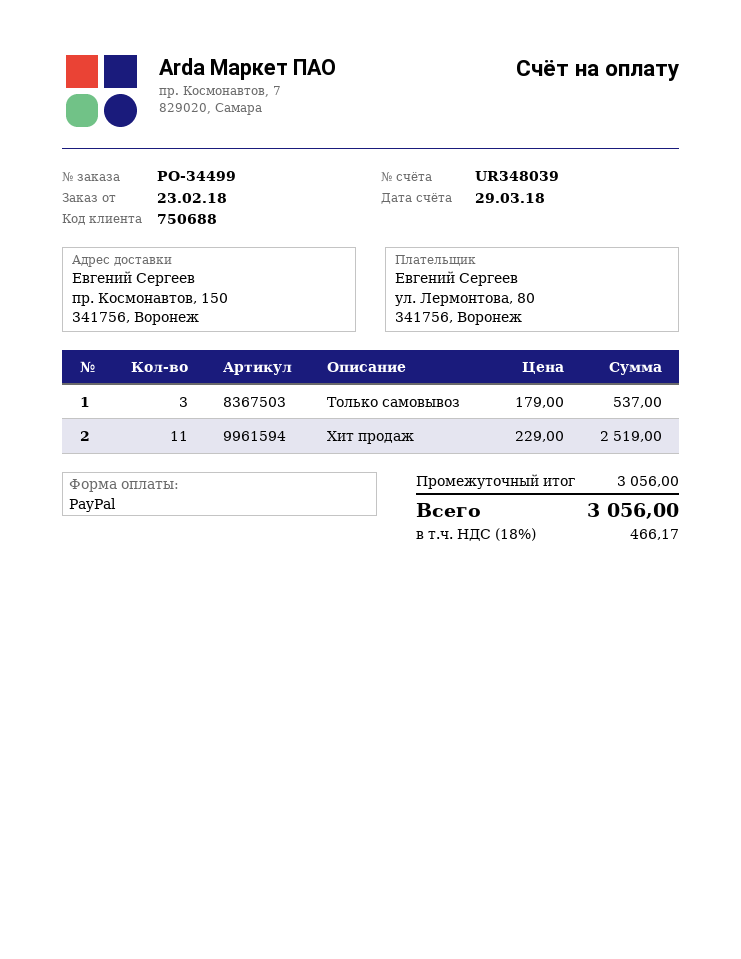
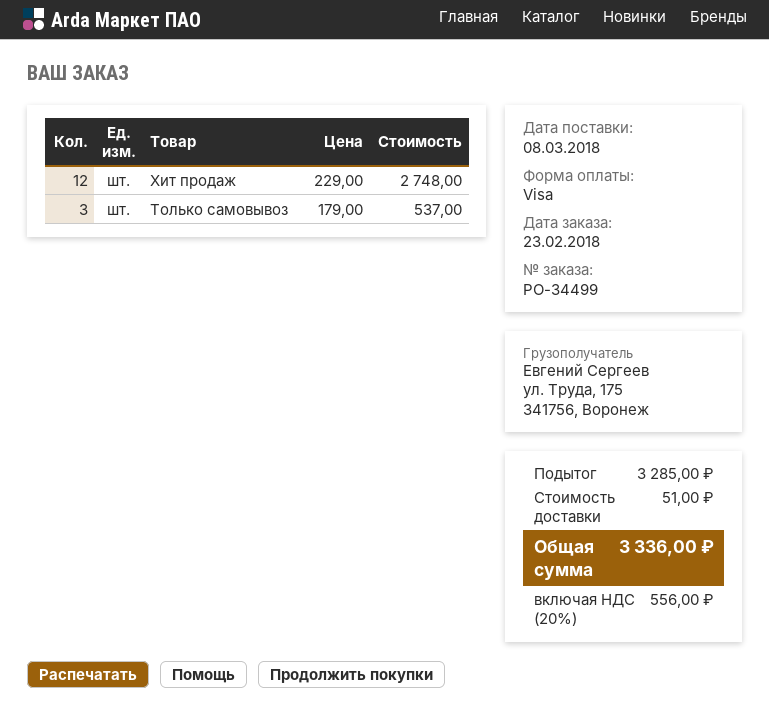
payment method: PayPal -> Visa
ship to: пр. Космонавтов, 150, 341756, Воронеж -> ул. Труда, 175, 341756, Воронеж
Хит продаж: 11 x 229.00 = 2519.00 -> 12 x 229.00 = 2748.00
subtotal: 3056.00 -> 3285.00
shipping: none -> 51.00
tax: 18% = 466.17 -> 20% = 556.00
total: 3056.00 -> 3336.00

